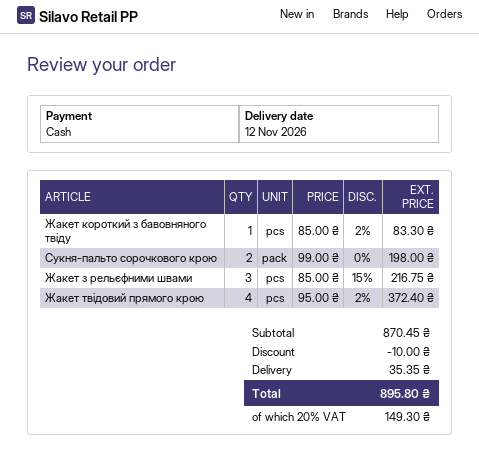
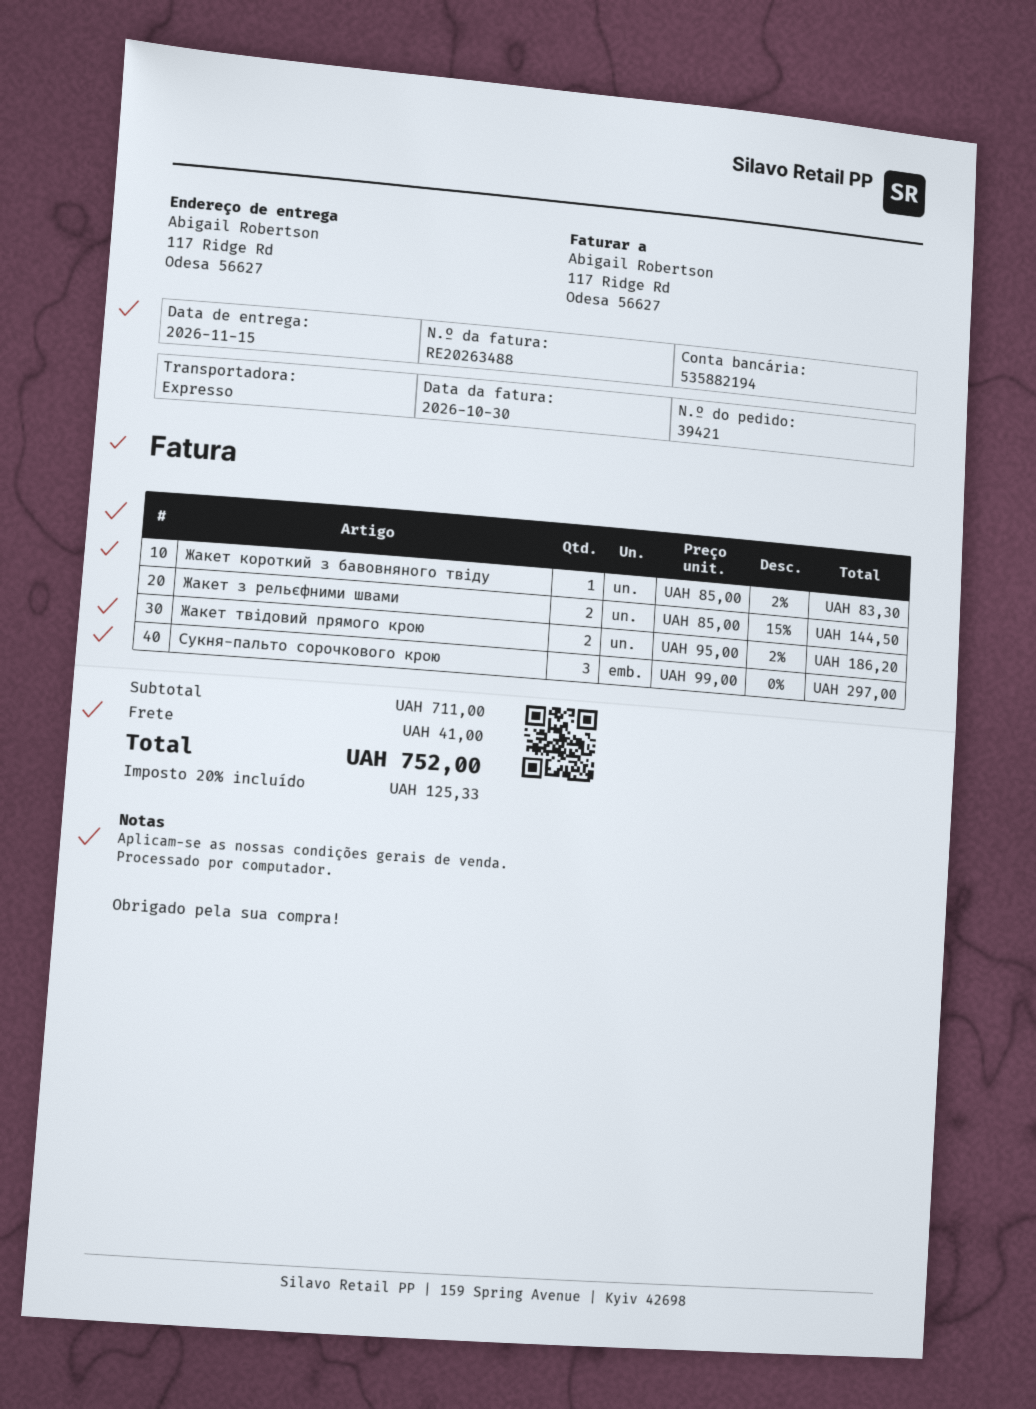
delivery date: 2026-11-12 -> 2026-11-15
Сукня-пальто сорочкового крою: 2 x 99.00 = 198.00 -> 3 x 99.00 = 297.00
Жакет з рельєфними швами: 3 x 85.00 - 15% = 216.75 -> 2 x 85.00 - 15% = 144.50
Жакет твідовий прямого крою: 4 x 95.00 - 2% = 372.40 -> 2 x 95.00 - 2% = 186.20
subtotal: 870.45 -> 711.00
discount: 10.00 -> none
shipping: 35.35 -> 41.00
tax: 20% = 149.30 -> 20% = 125.33
total: 895.80 -> 752.00

